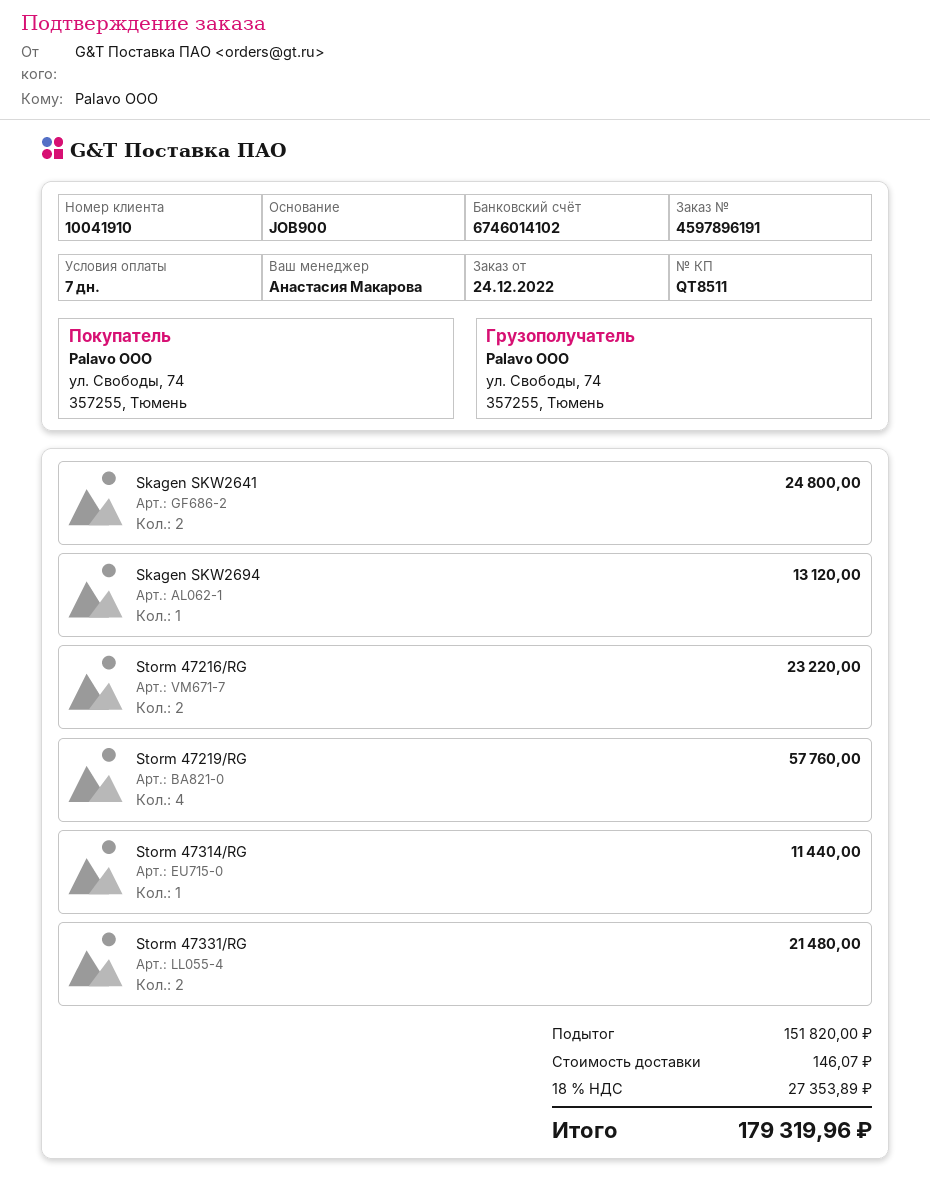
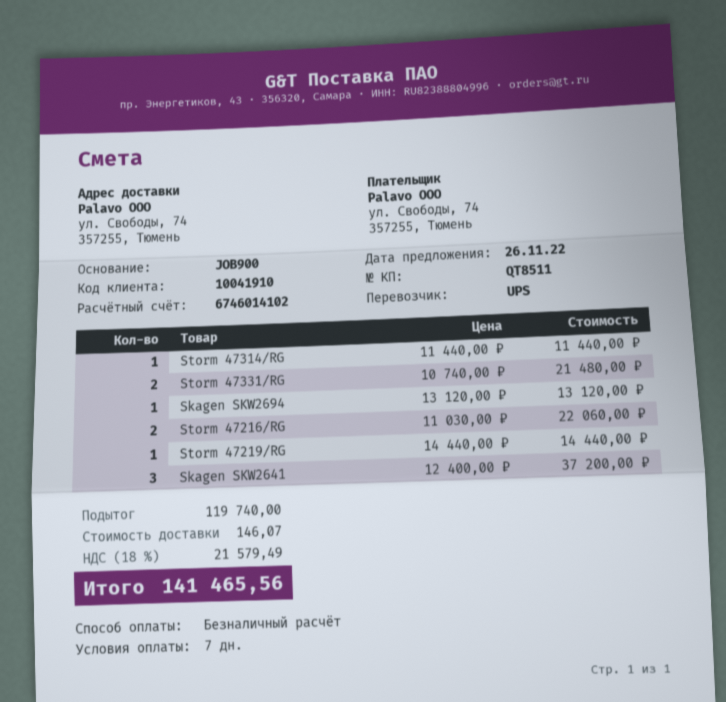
Skagen SKW2641: 2 for 24800.00 -> 3 for 37200.00
Storm 47216/RG: 2 for 23220.00 -> 2 for 22060.00
Storm 47219/RG: 4 for 57760.00 -> 1 for 14440.00
subtotal: 151820.00 -> 119740.00
tax: 18% = 27353.89 -> 18% = 21579.49
total: 179319.96 -> 141465.56

